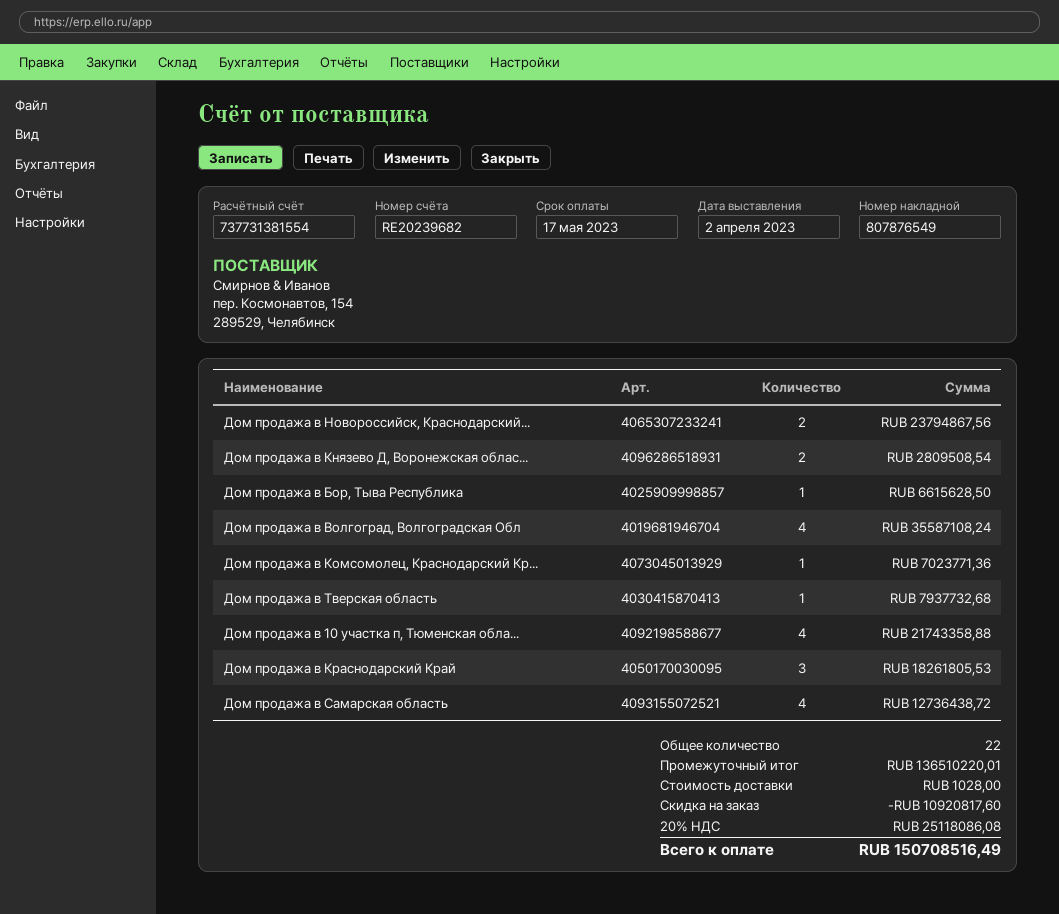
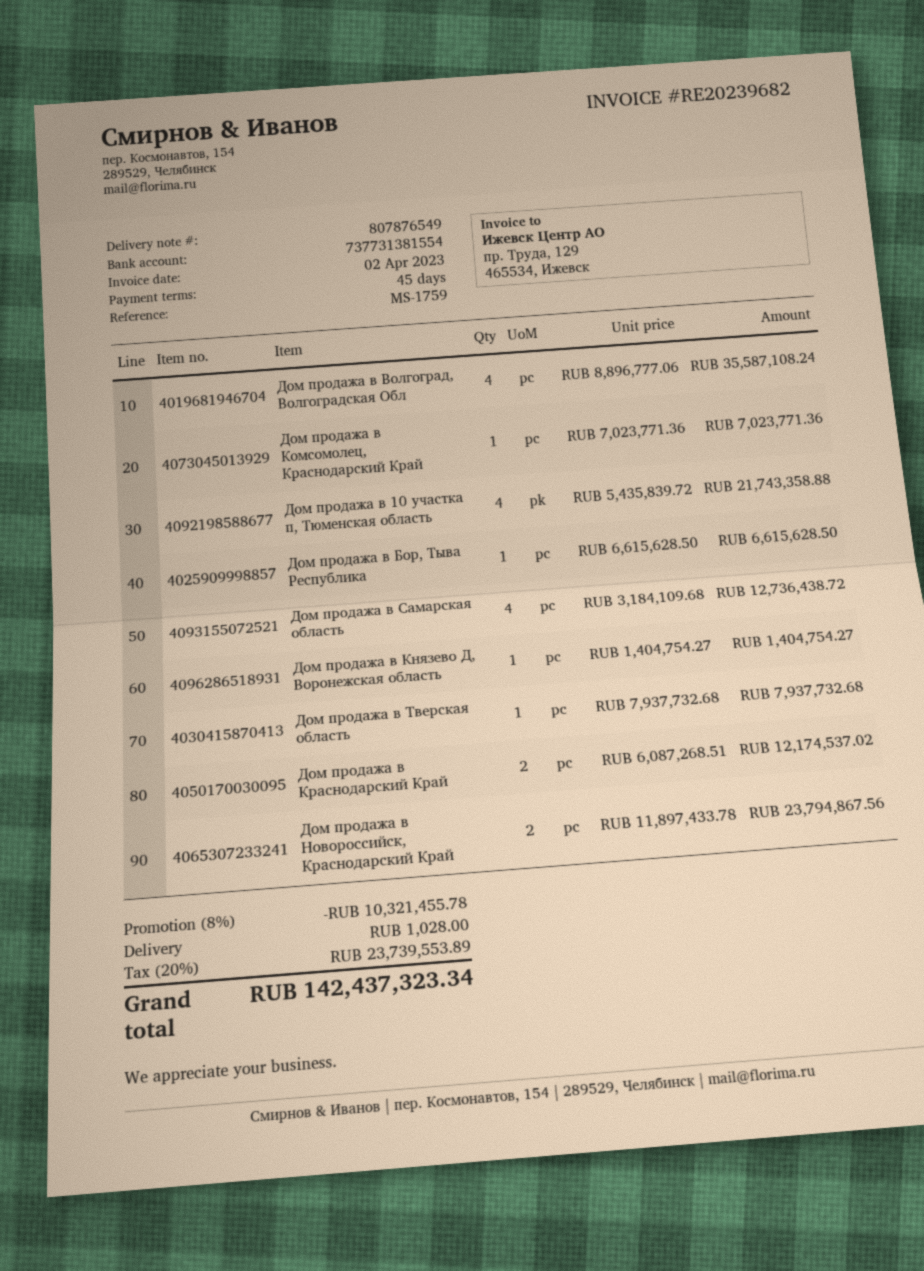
Дом продажа в Князево Д, Воронежская облас...: 2 for 2809508.54 -> 1 for 1404754.27
Дом продажа в Краснодарский Край: 3 for 18261805.53 -> 2 for 12174537.02
discount: 10920817.60 -> 10321455.78
tax: 20% = 25118086.08 -> 20% = 23739553.89
total: 150708516.49 -> 142437323.34

